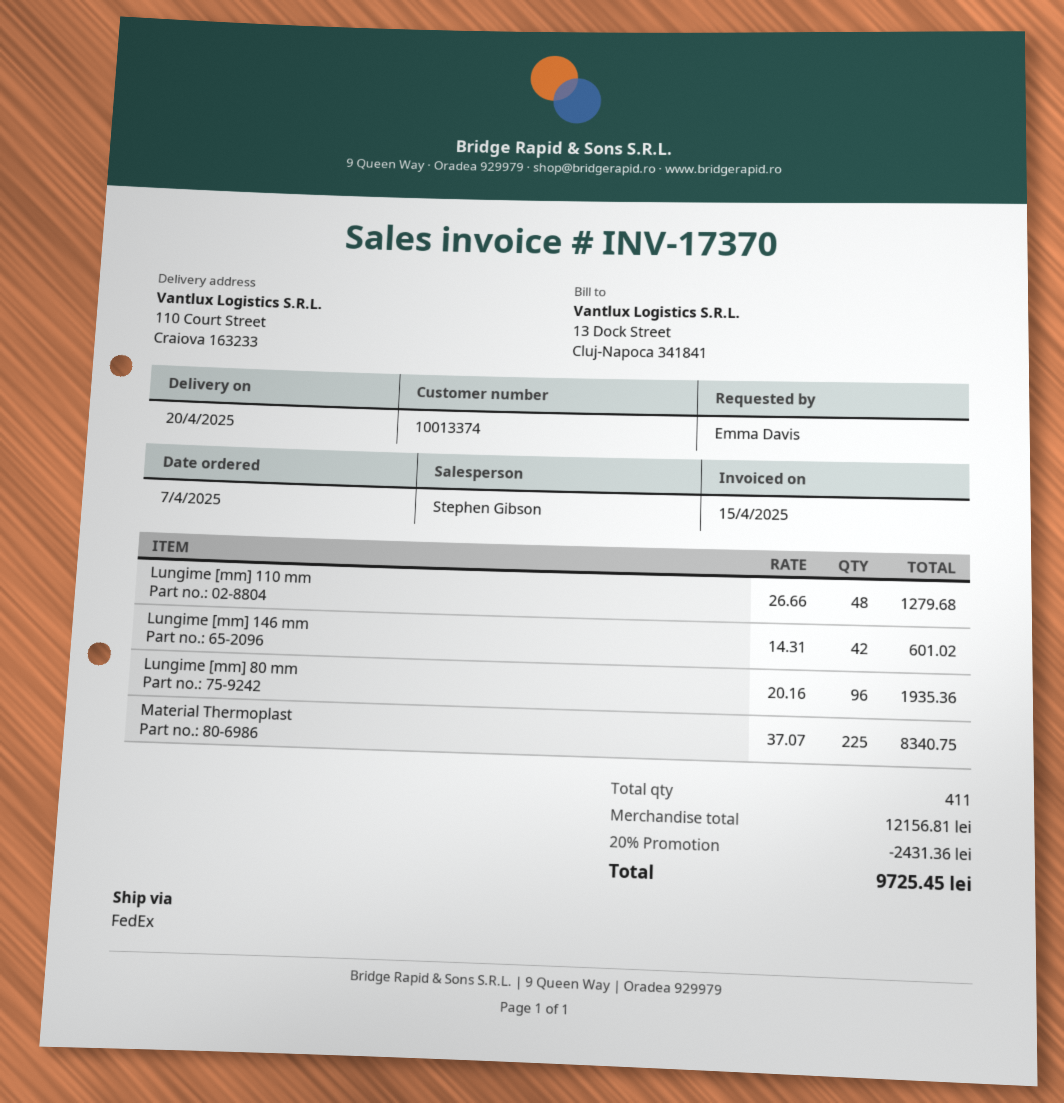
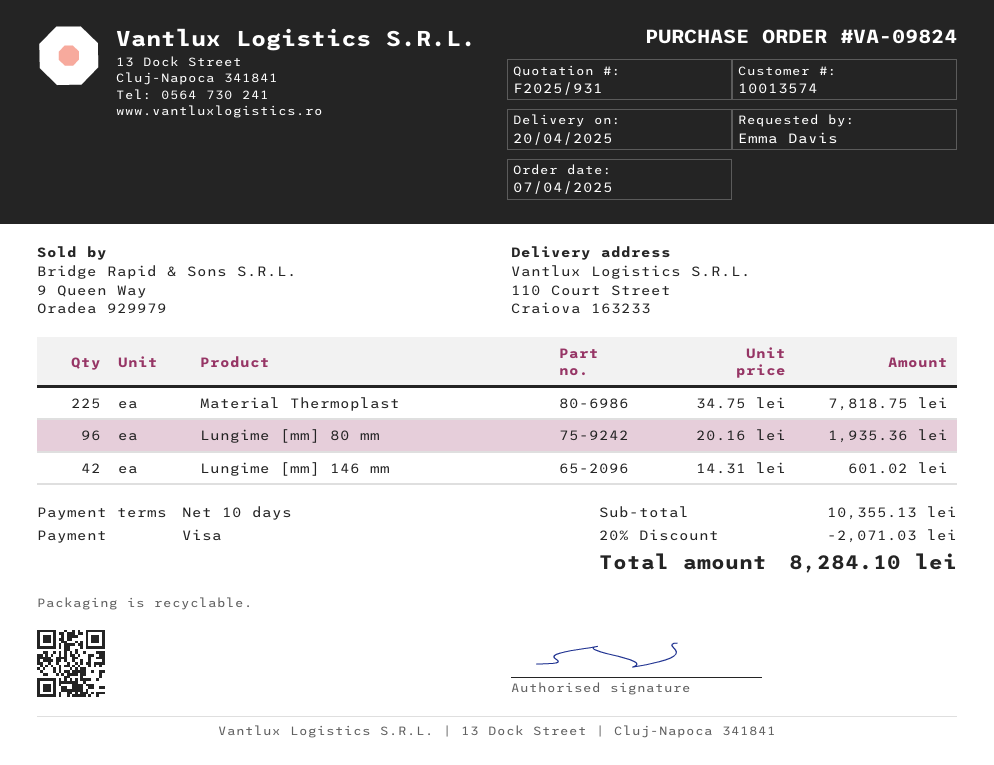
customer number: 10013374 -> 10013574
Lungime [mm] 110 mm: 48 x 26.66 = 1279.68 -> none
Material Thermoplast: 225 x 37.07 = 8340.75 -> 225 x 34.75 = 7818.75
subtotal: 12156.81 -> 10355.13
discount: 20% = 2431.36 -> 20% = 2071.03
total: 9725.45 -> 8284.10

